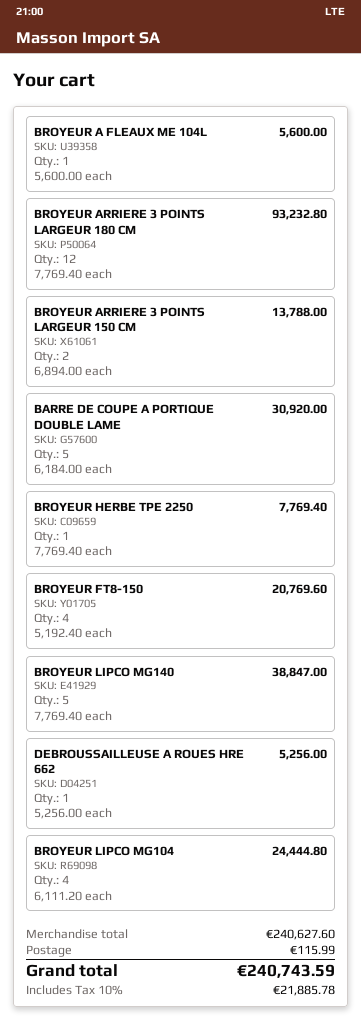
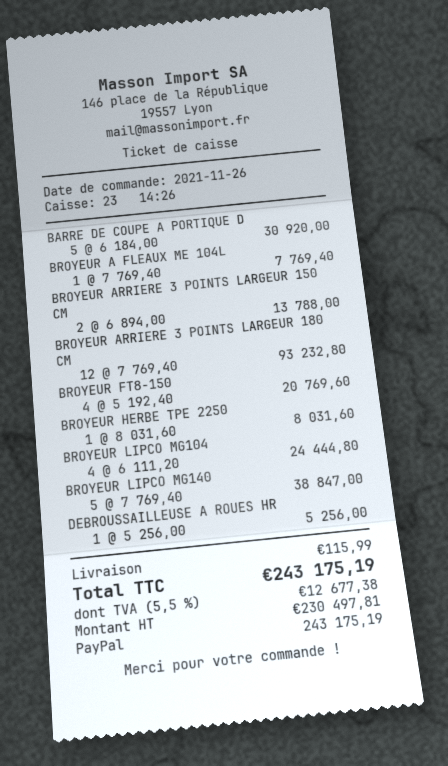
BROYEUR A FLEAUX ME 104L: 1 x 5600.00 = 5600.00 -> 1 x 7769.40 = 7769.40
BROYEUR HERBE TPE 2250: 1 x 7769.40 = 7769.40 -> 1 x 8031.60 = 8031.60
tax: 10% = 21885.78 -> 5.5% = 12677.38
total: 240743.59 -> 243175.19

